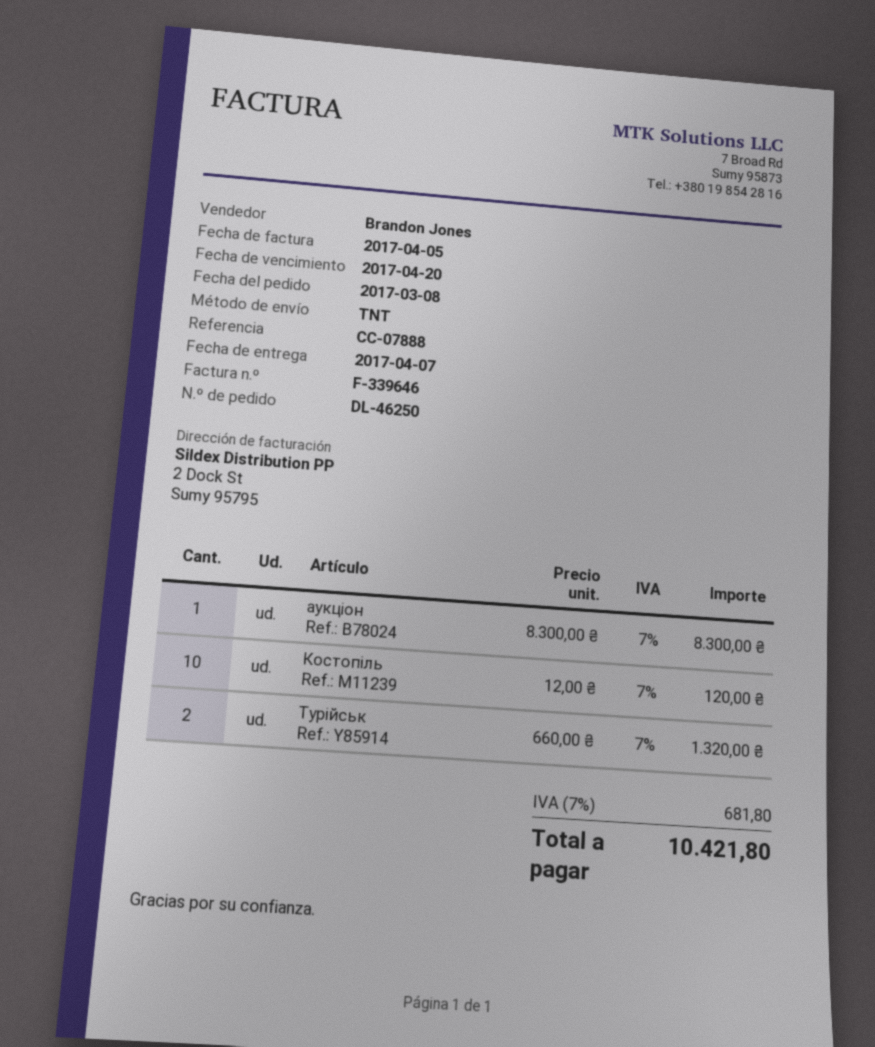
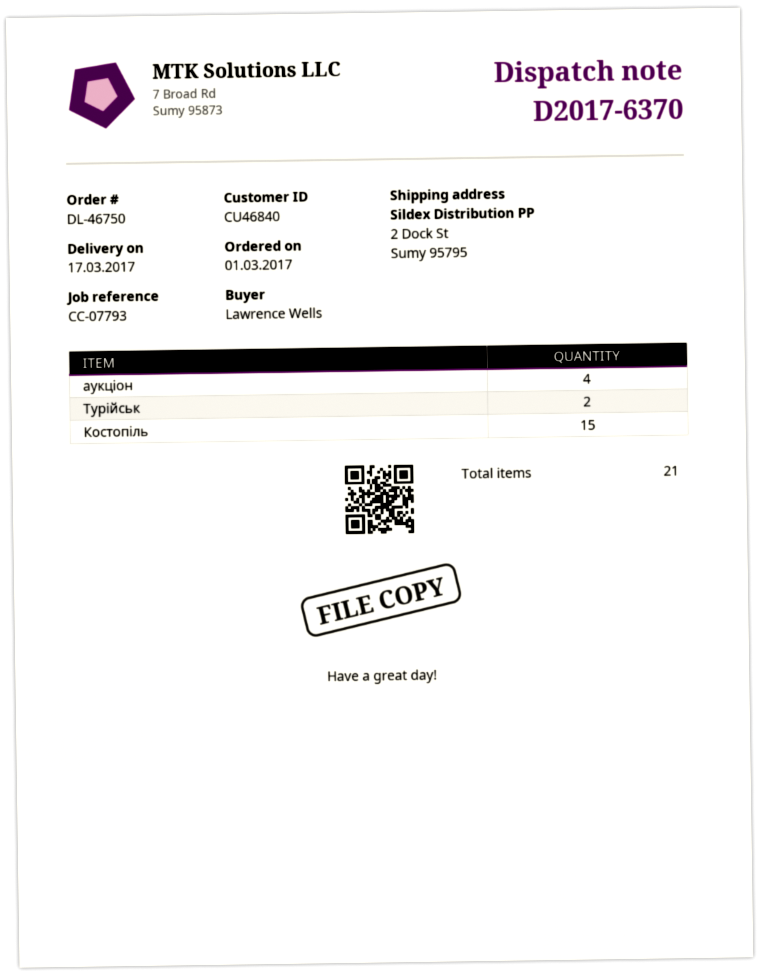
order number: DL-46250 -> DL-46750
order date: 2017-03-08 -> 2017-03-01
delivery date: 2017-04-07 -> 2017-03-17
reference: CC-07888 -> CC-07793
аукціон: 1 -> 4
Костопіль: 10 -> 15

